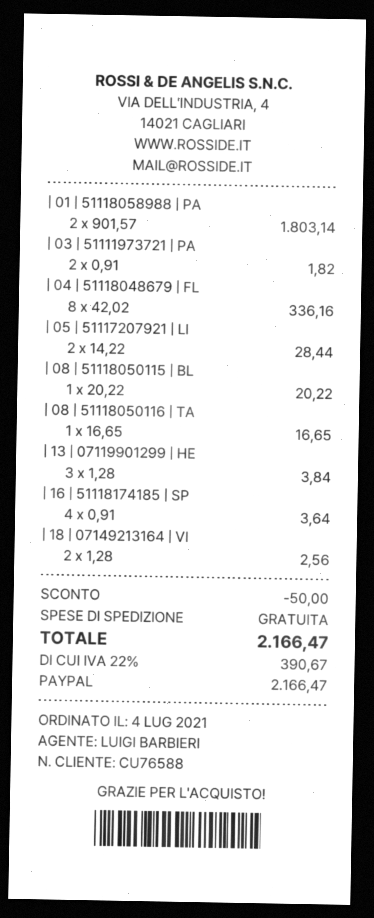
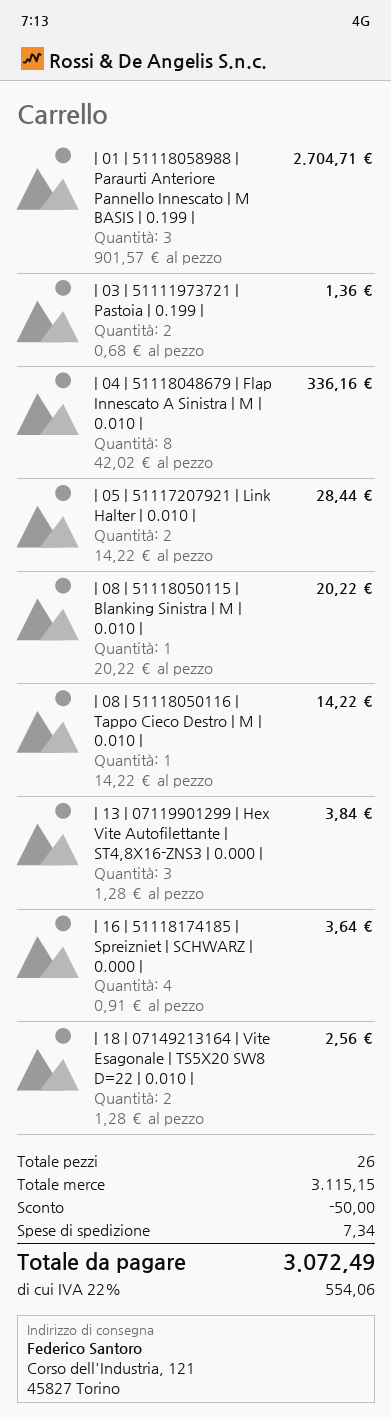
| 01 | 51118058988 | PA: 2 x 901.57 = 1803.14 -> 3 x 901.57 = 2704.71
| 03 | 51111973721 | PA: 2 x 0.91 = 1.82 -> 2 x 0.68 = 1.36
| 08 | 51118050116 | TA: 1 x 16.65 = 16.65 -> 1 x 14.22 = 14.22
shipping: 0.00 -> 7.34
tax: 22% = 390.67 -> 22% = 554.06
total: 2166.47 -> 3072.49

